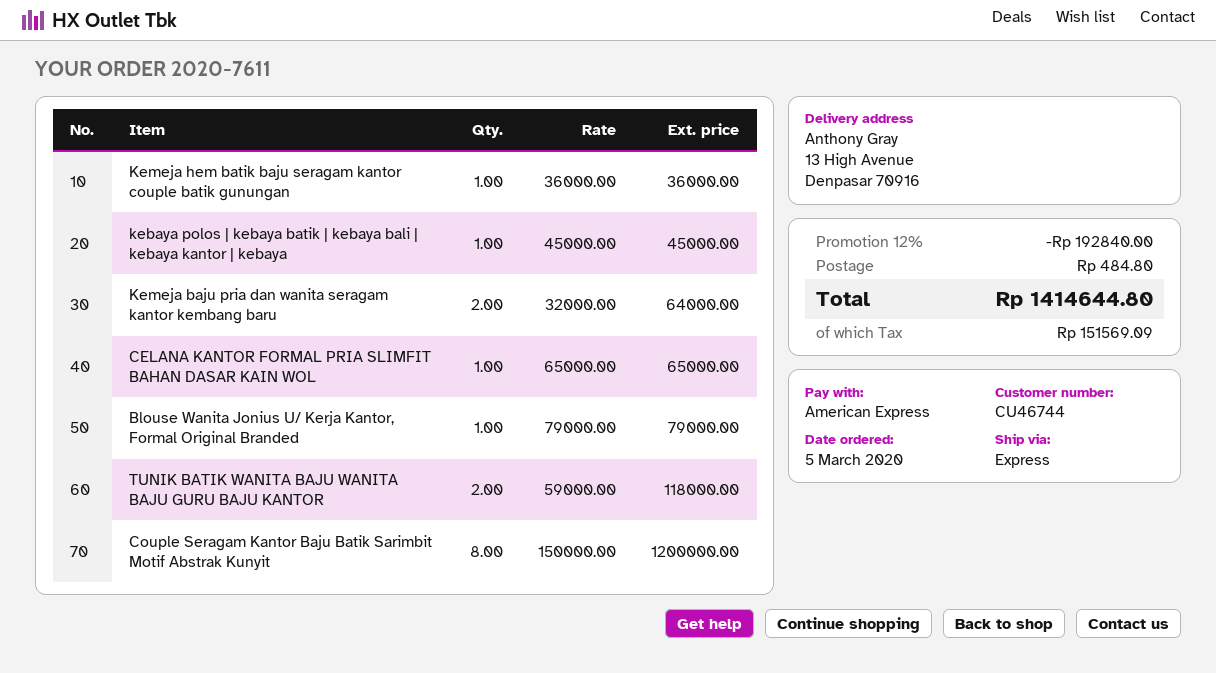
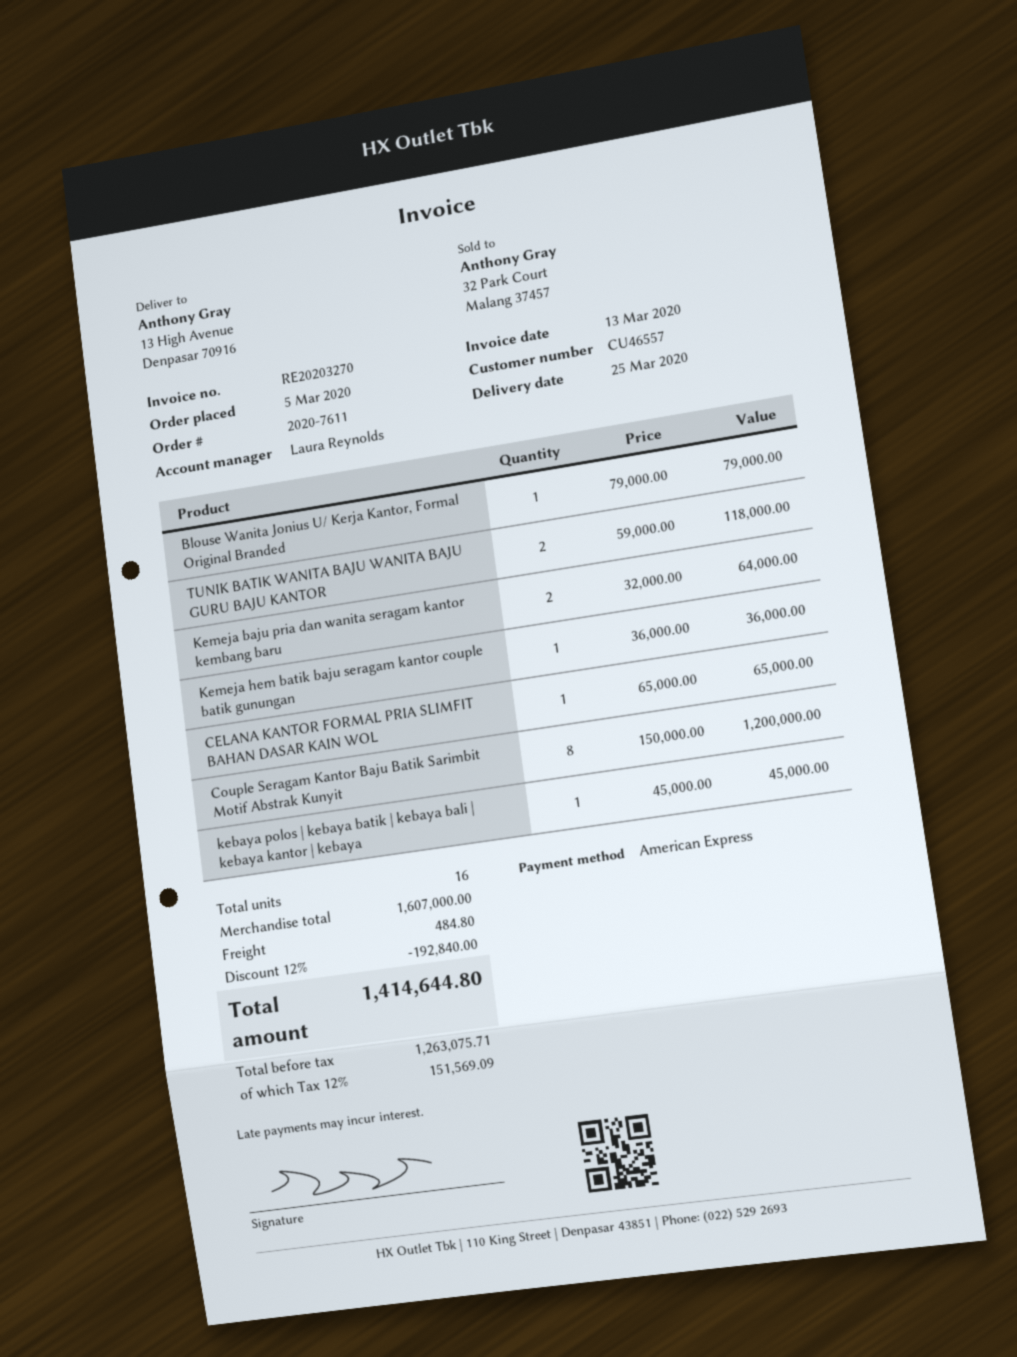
customer number: CU46744 -> CU46557

